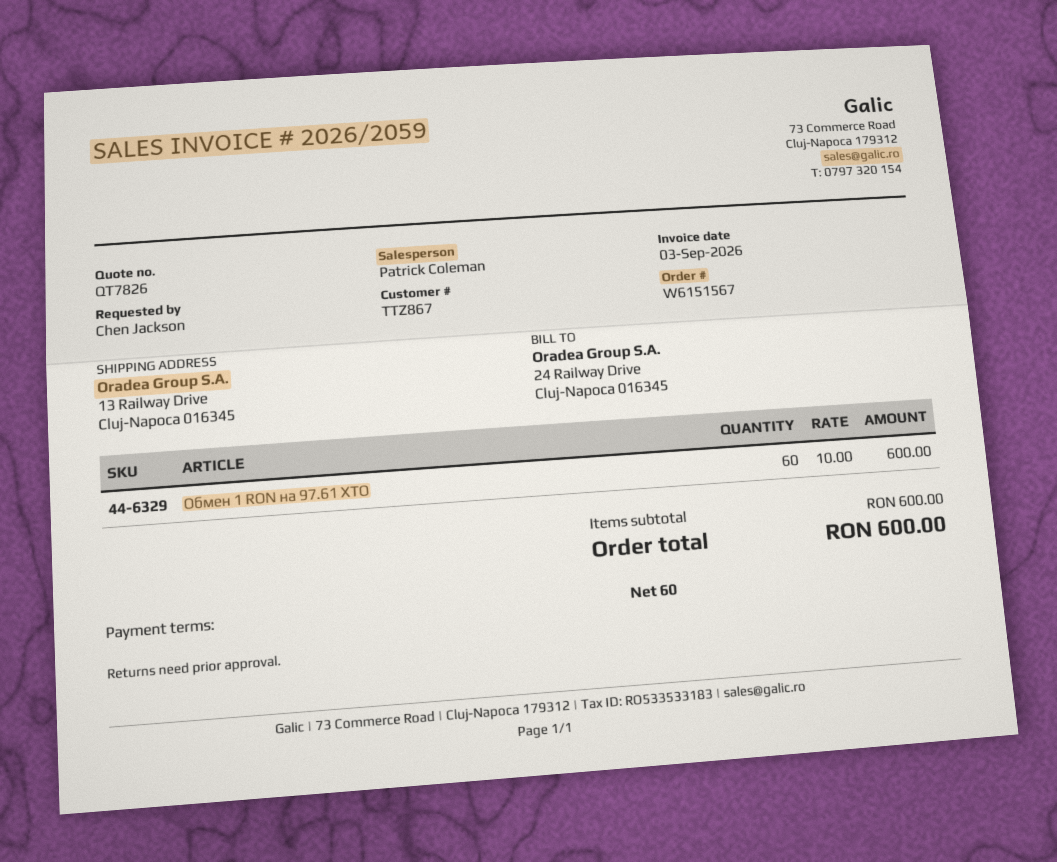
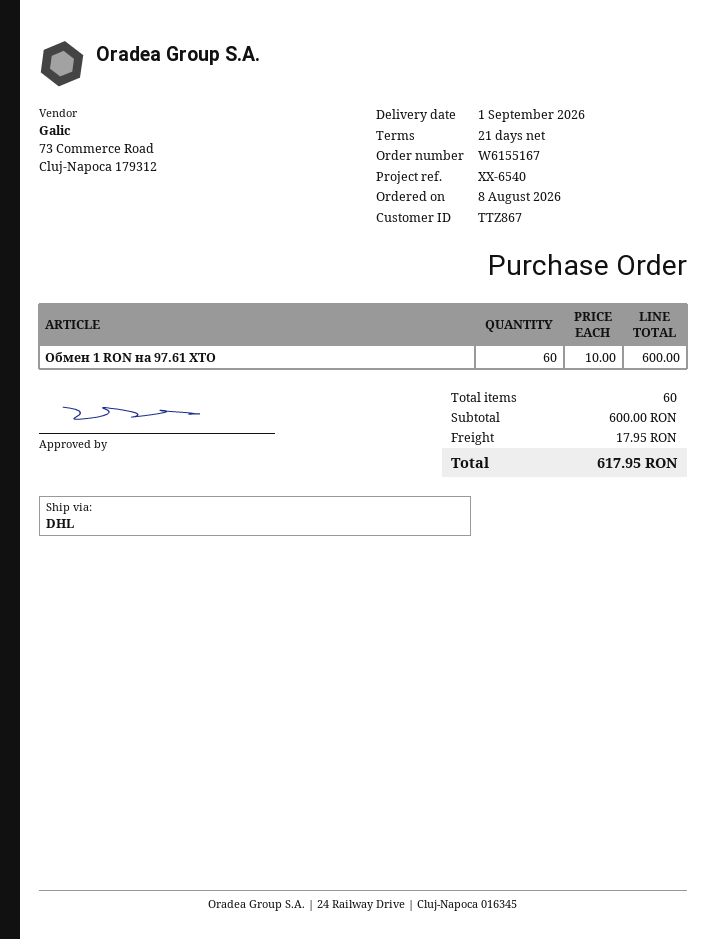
order number: W6151567 -> W6155167
payment terms: 60 days -> 21 days
shipping: none -> 17.95
total: 600.00 -> 617.95

